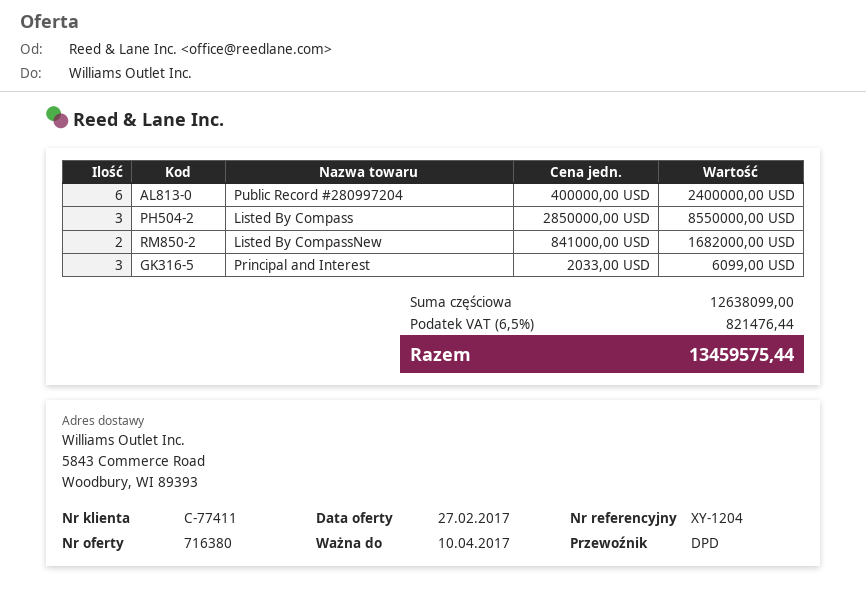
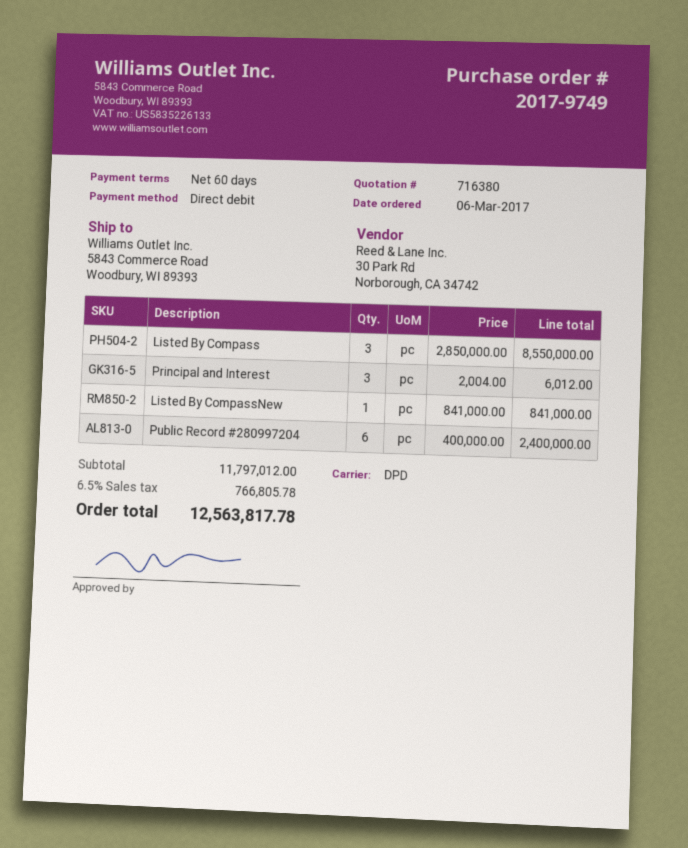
Listed By CompassNew: 2 x 841000.00 = 1682000.00 -> 1 x 841000.00 = 841000.00
Principal and Interest: 3 x 2033.00 = 6099.00 -> 3 x 2004.00 = 6012.00
subtotal: 12638099.00 -> 11797012.00
tax: 6.5% = 821476.44 -> 6.5% = 766805.78
total: 13459575.44 -> 12563817.78

